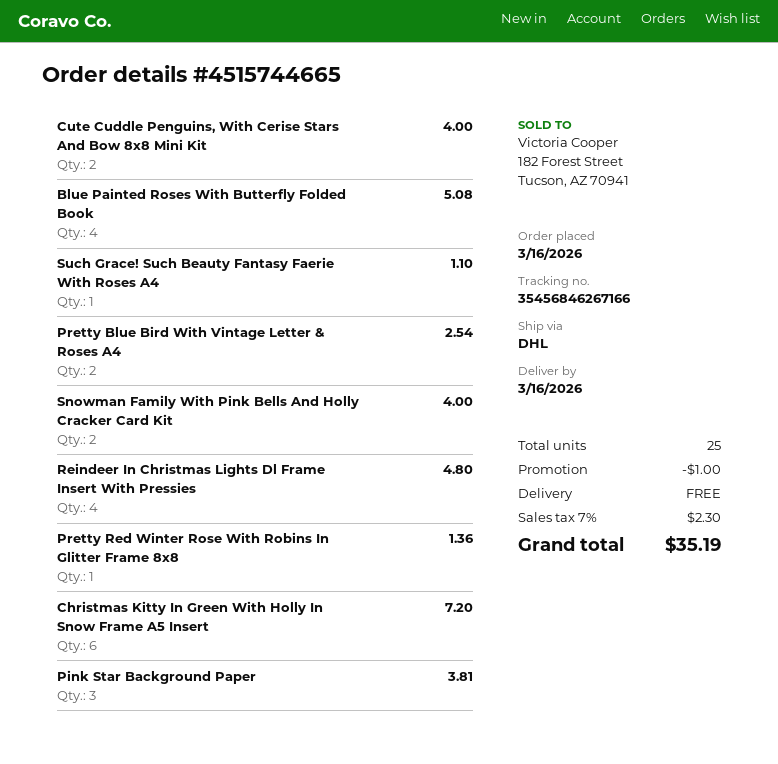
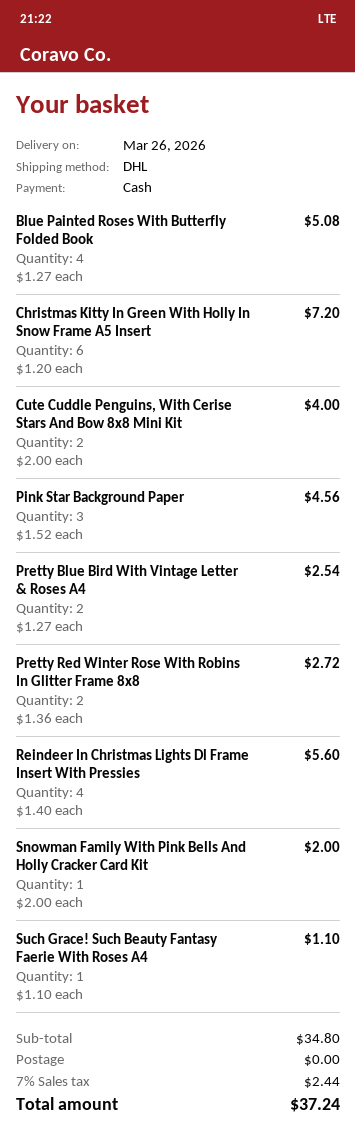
delivery date: 2026-03-16 -> 2026-03-26
Snowman Family With Pink Bells And Holly Cracker Card Kit: 2 for 4.00 -> 1 for 2.00
Reindeer In Christmas Lights Dl Frame Insert With Pressies: 4 for 4.80 -> 4 for 5.60
Pretty Red Winter Rose With Robins In Glitter Frame 8x8: 1 for 1.36 -> 2 for 2.72
Pink Star Background Paper: 3 for 3.81 -> 3 for 4.56
discount: 1.00 -> none
tax: 7% = 2.30 -> 7% = 2.44
total: 35.19 -> 37.24

